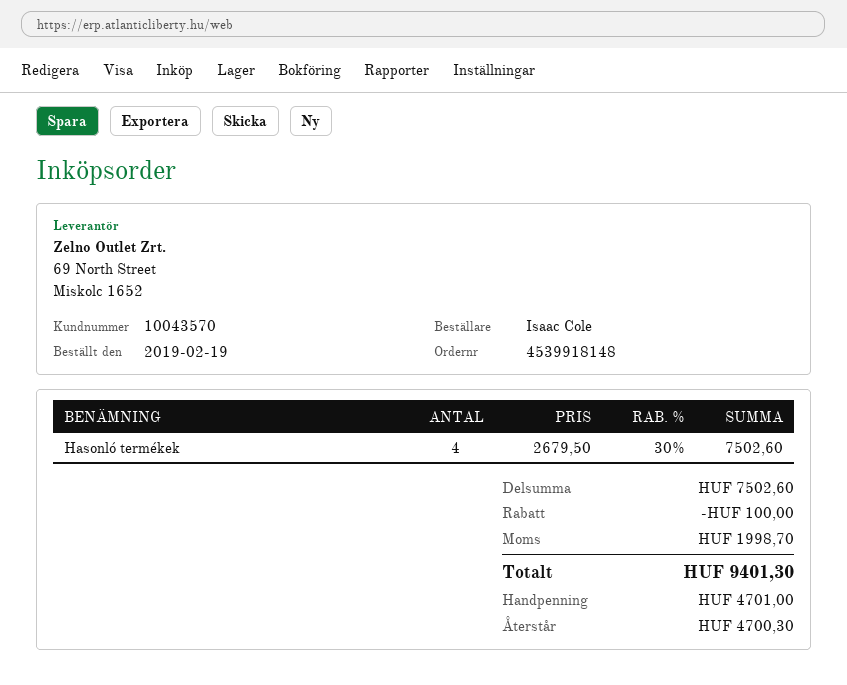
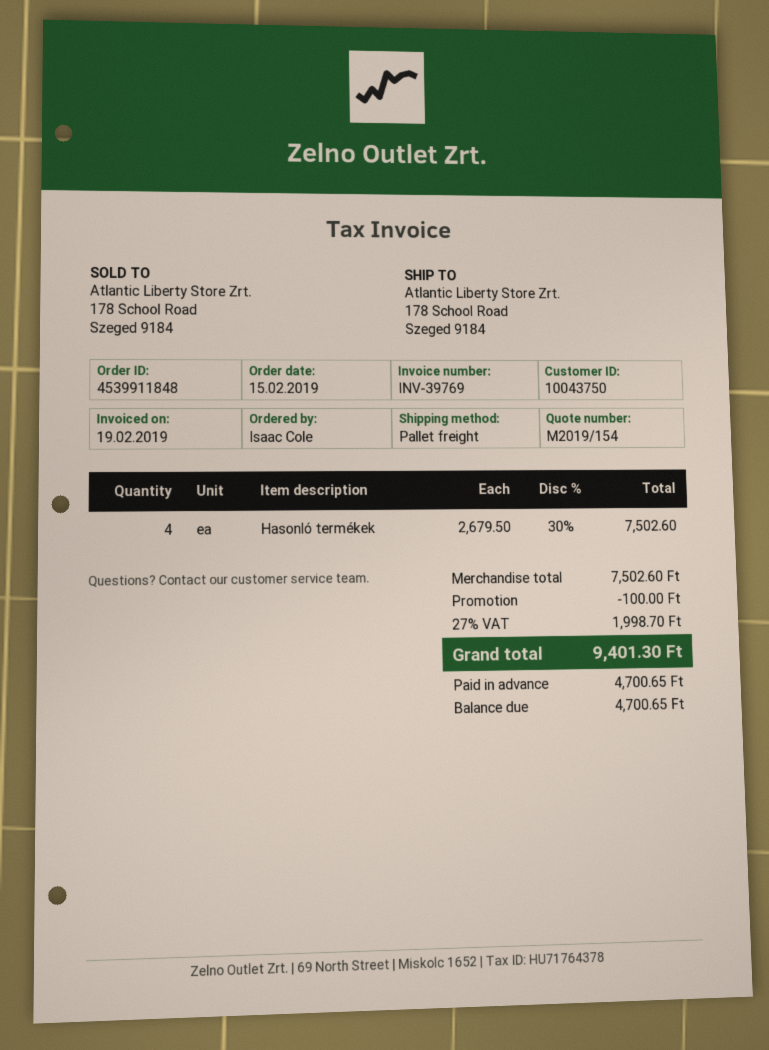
order number: 4539918148 -> 4539911848
order date: 2019-02-19 -> 2019-02-15
customer number: 10043570 -> 10043750
deposit: 4701.00 -> 4700.65
balance: 4700.30 -> 4700.65

